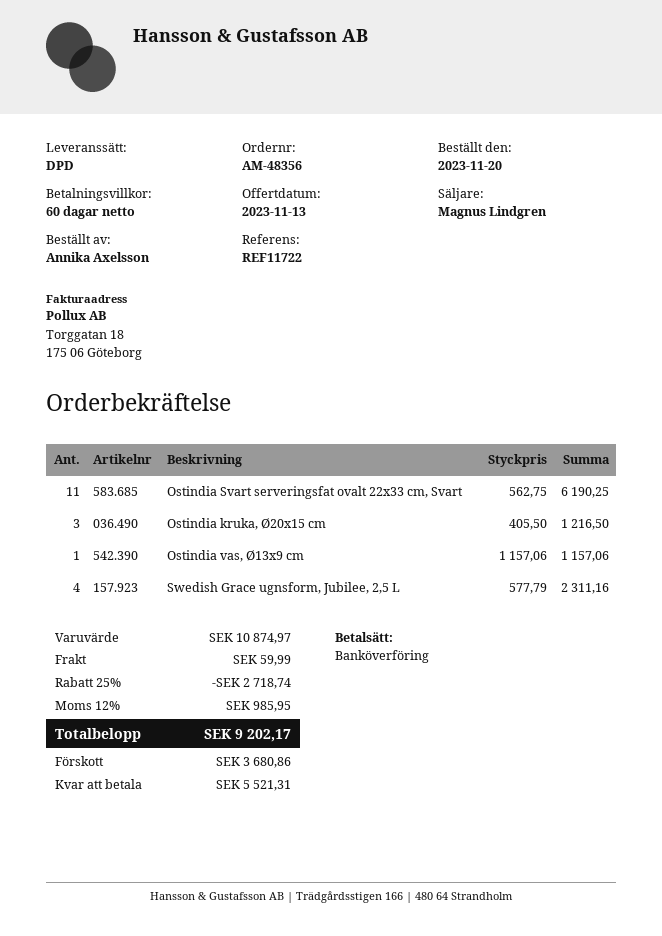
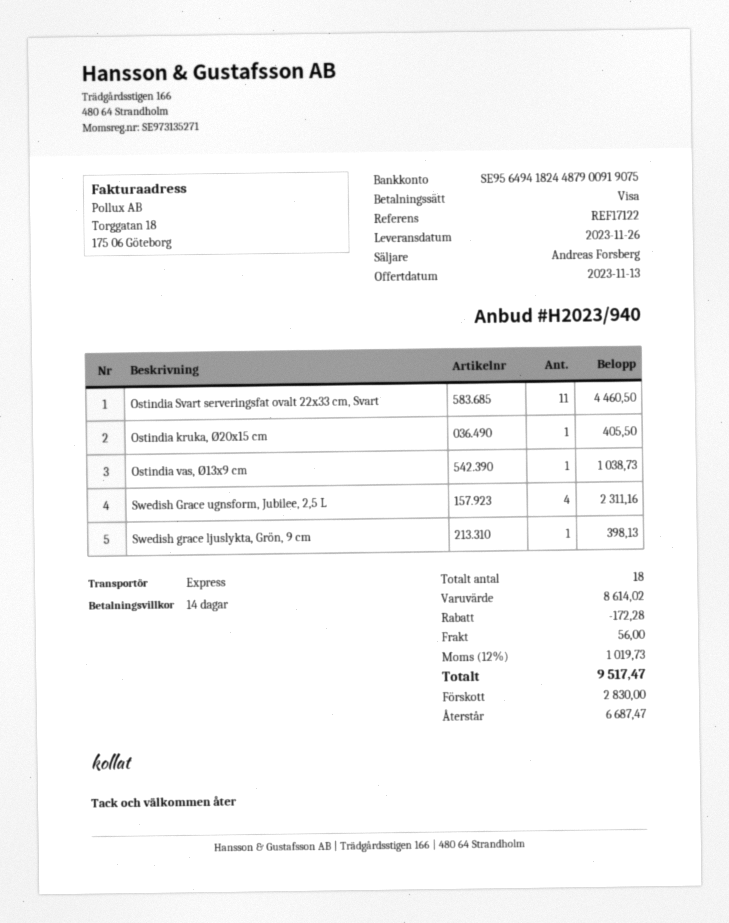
payment terms: 60 days -> 14 days
reference: REF11722 -> REF17122
sales rep: Magnus Lindgren -> Andreas Forsberg
payment method: bank transfer -> Visa
shipping method: DPD -> express
Ostindia Svart serveringsfat ovalt 22x33 cm, Svart: 11 for 6190.25 -> 11 for 4460.50
Ostindia kruka, Ø20x15 cm: 3 for 1216.50 -> 1 for 405.50
Ostindia vas, Ø13x9 cm: 1 for 1157.06 -> 1 for 1038.73
Swedish grace ljuslykta, Grön, 9 cm: none -> 1 for 398.13
subtotal: 10874.97 -> 8614.02
discount: 2718.74 -> 172.28
shipping: 59.99 -> 56.00
tax: 12% = 985.95 -> 12% = 1019.73
total: 9202.17 -> 9517.47
deposit: 3680.86 -> 2830.00
balance: 5521.31 -> 6687.47

